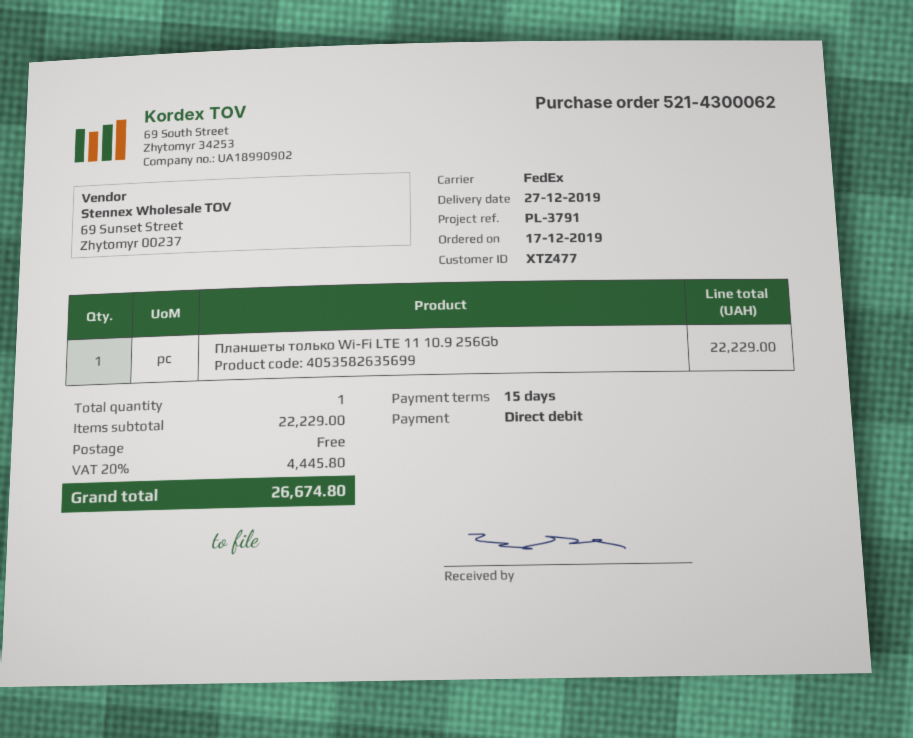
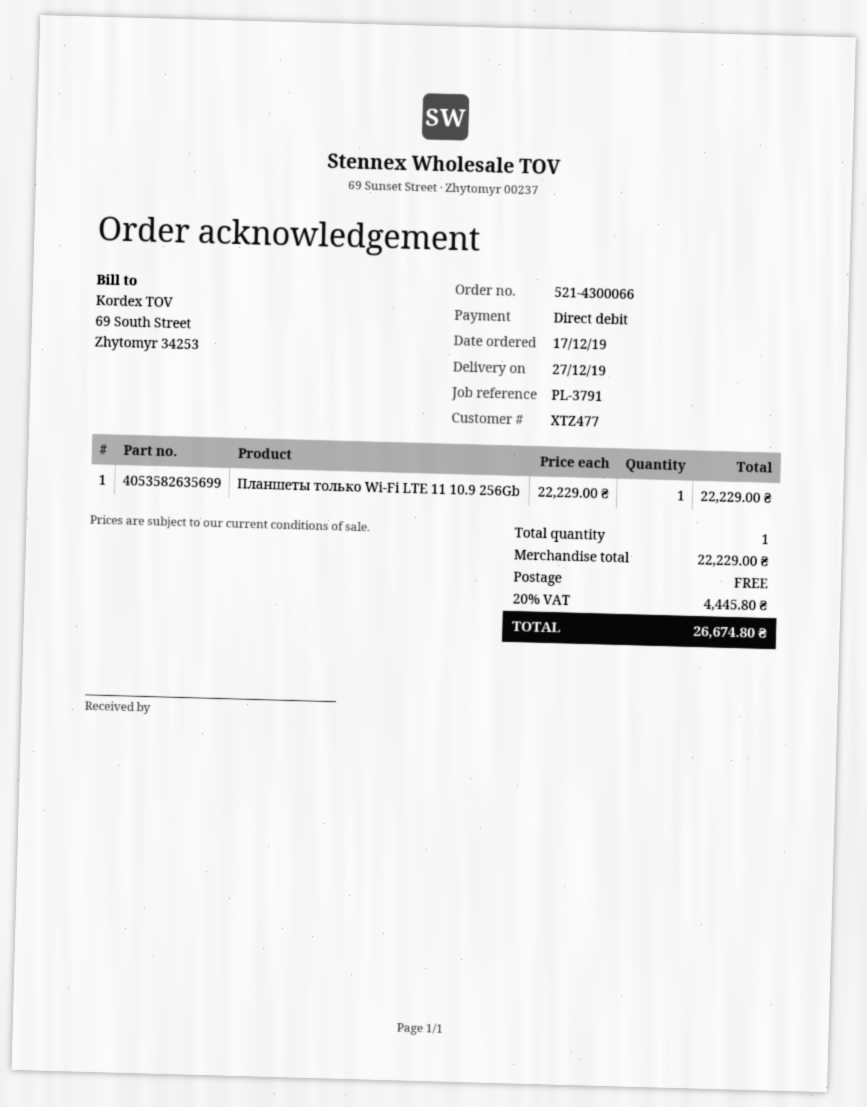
order number: 521-4300062 -> 521-4300066

